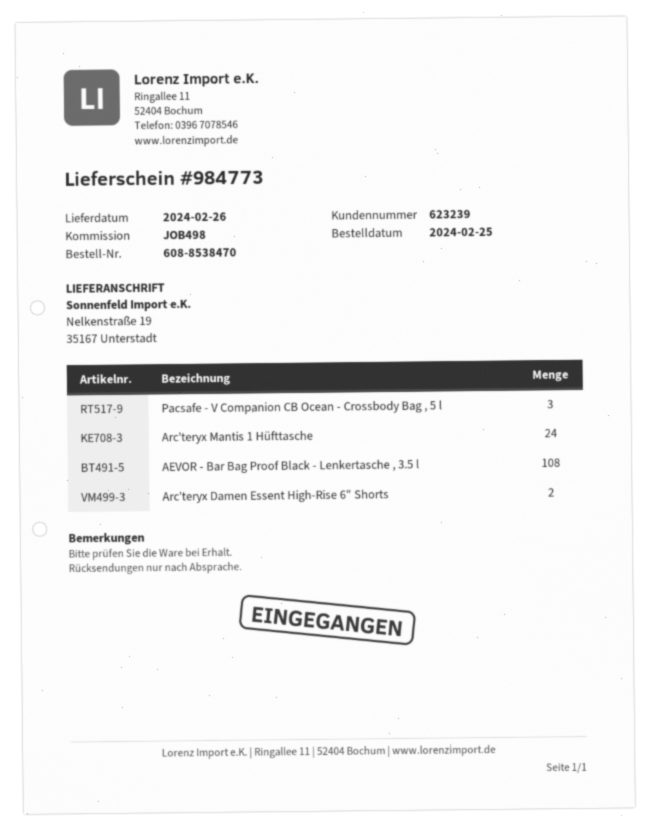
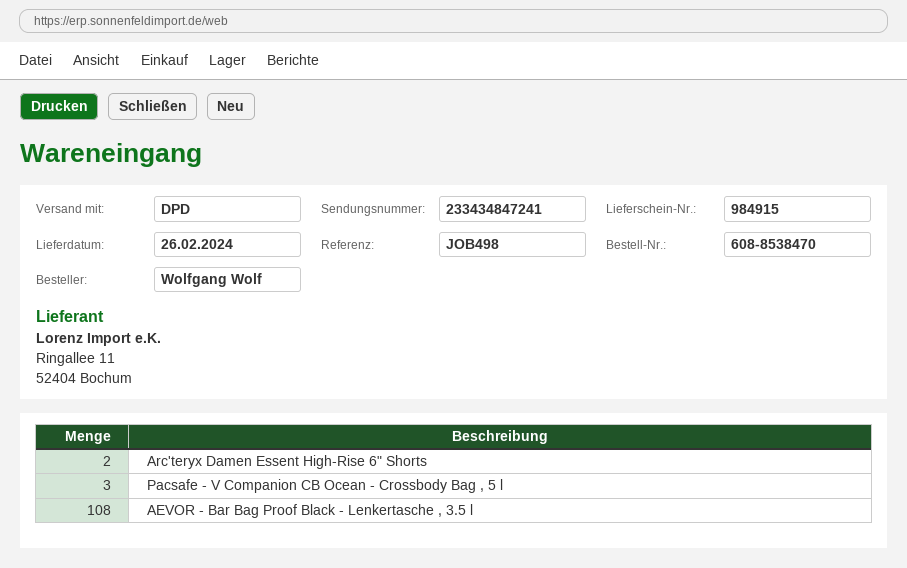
delivery note number: 984773 -> 984915
Arc'teryx Mantis 1 Hüfttasche: 24 -> none

